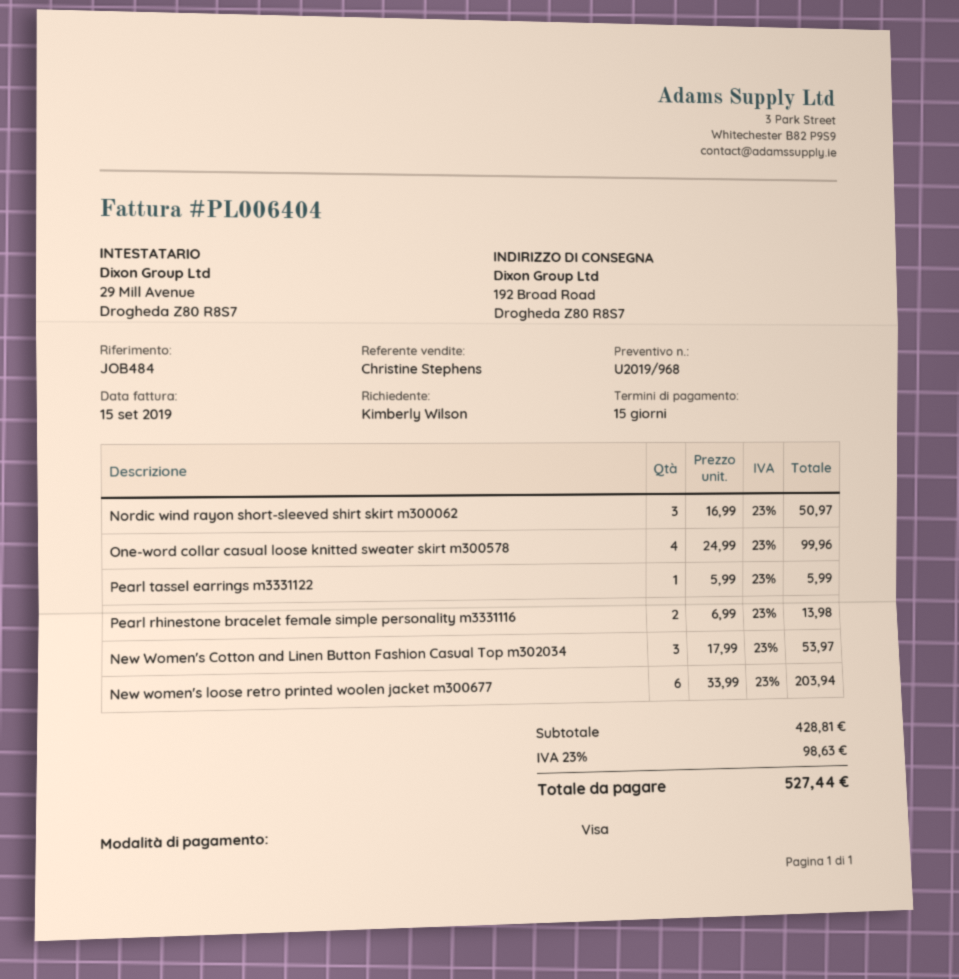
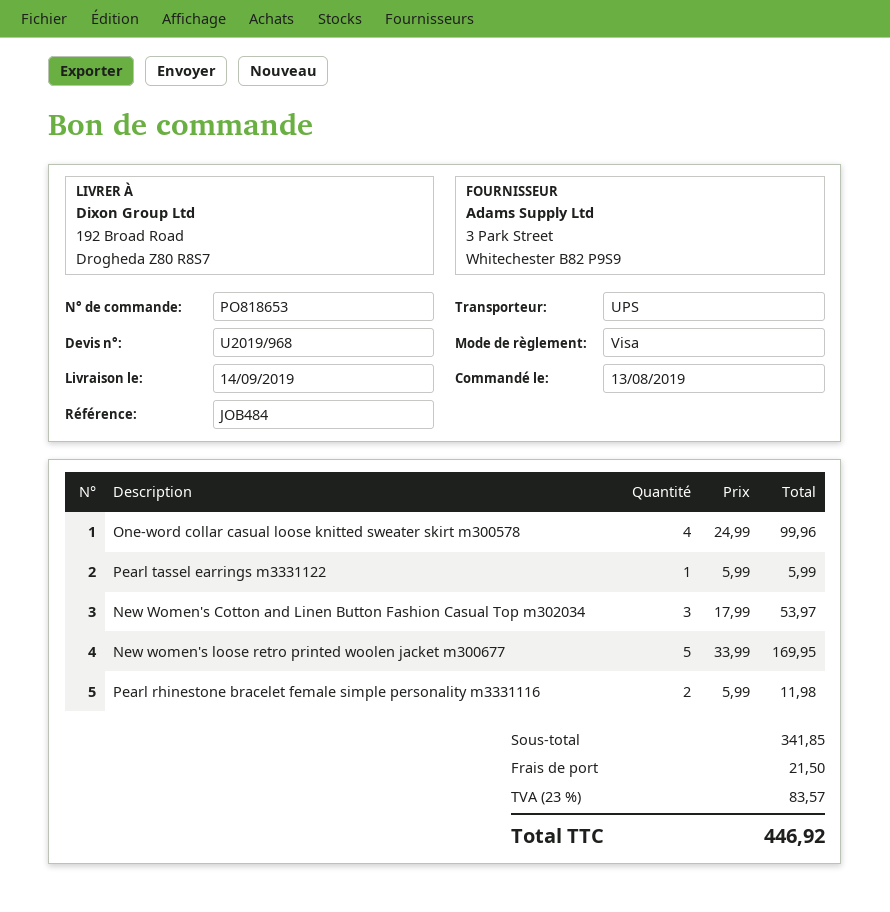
Nordic wind rayon short-sleeved shirt skirt m300062: 3 x 16.99 = 50.97 -> none
Pearl rhinestone bracelet female simple personality m3331116: 2 x 6.99 = 13.98 -> 2 x 5.99 = 11.98
New women's loose retro printed woolen jacket m300677: 6 x 33.99 = 203.94 -> 5 x 33.99 = 169.95
subtotal: 428.81 -> 341.85
shipping: none -> 21.50
tax: 23% = 98.63 -> 23% = 83.57
total: 527.44 -> 446.92

